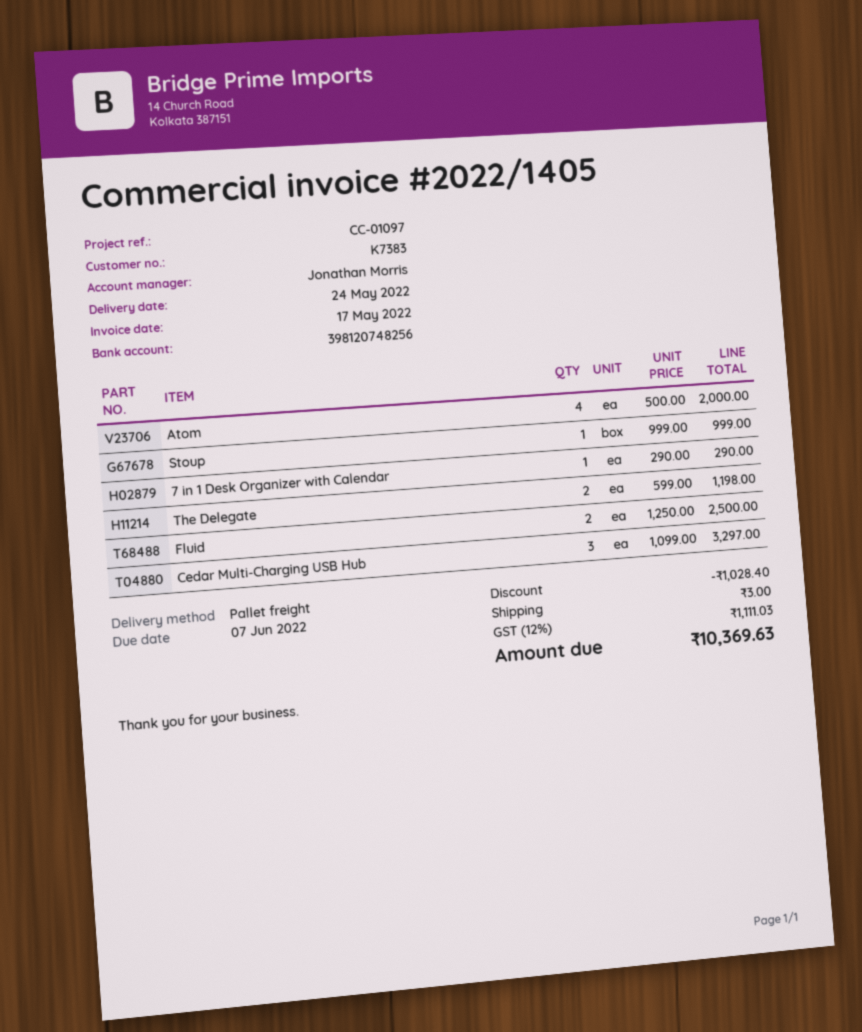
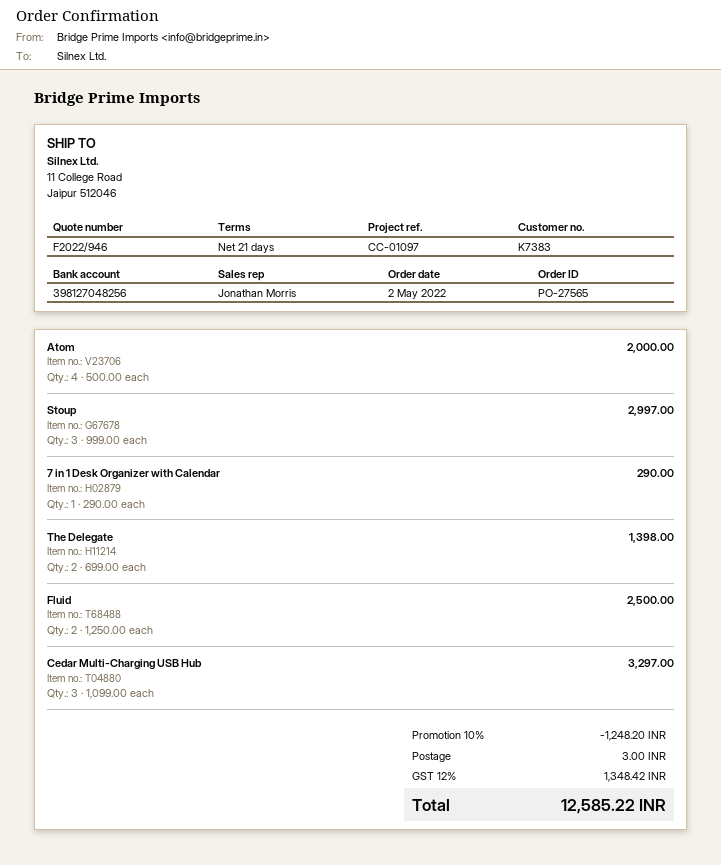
bank account: 398120748256 -> 398127048256
Stoup: 1 x 999.00 = 999.00 -> 3 x 999.00 = 2997.00
The Delegate: 2 x 599.00 = 1198.00 -> 2 x 699.00 = 1398.00
discount: 1028.40 -> 1248.20
tax: 12% = 1111.03 -> 12% = 1348.42
total: 10369.63 -> 12585.22

